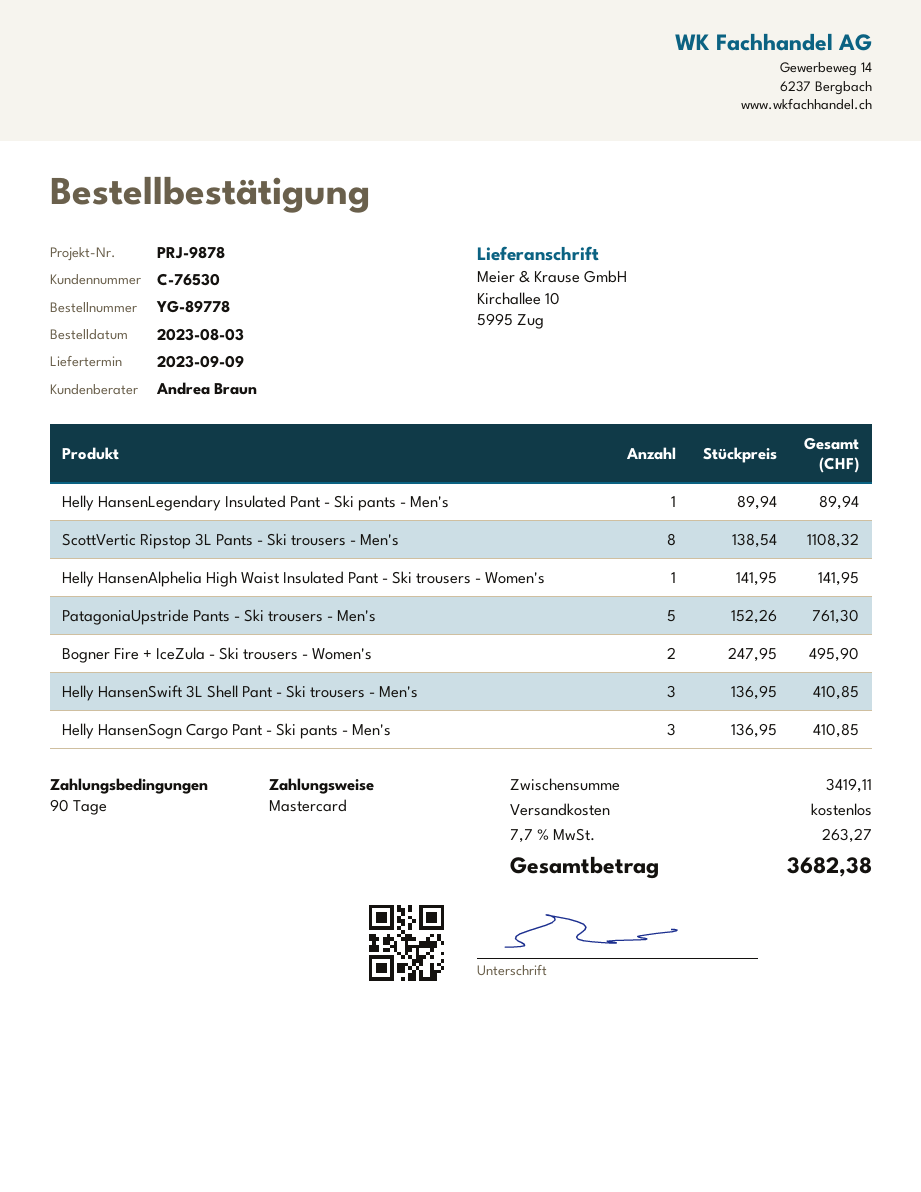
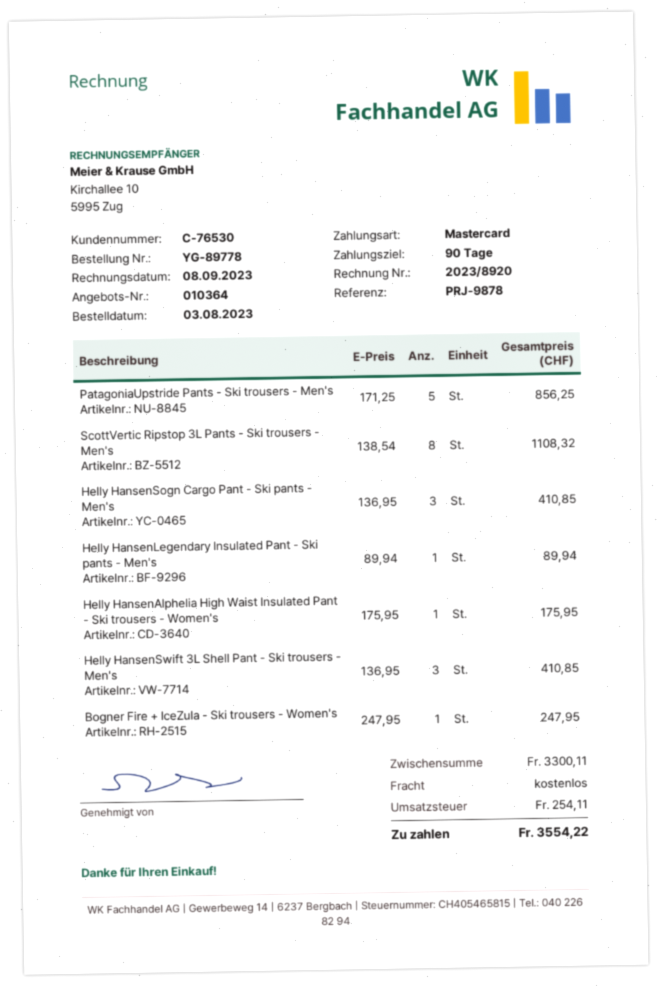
Helly HansenAlphelia High Waist Insulated Pant - Ski trousers - Women's: 1 x 141.95 = 141.95 -> 1 x 175.95 = 175.95
PatagoniaUpstride Pants - Ski trousers - Men's: 5 x 152.26 = 761.30 -> 5 x 171.25 = 856.25
Bogner Fire + IceZula - Ski trousers - Women's: 2 x 247.95 = 495.90 -> 1 x 247.95 = 247.95
subtotal: 3419.11 -> 3300.11
tax: 263.27 -> 254.11
total: 3682.38 -> 3554.22

